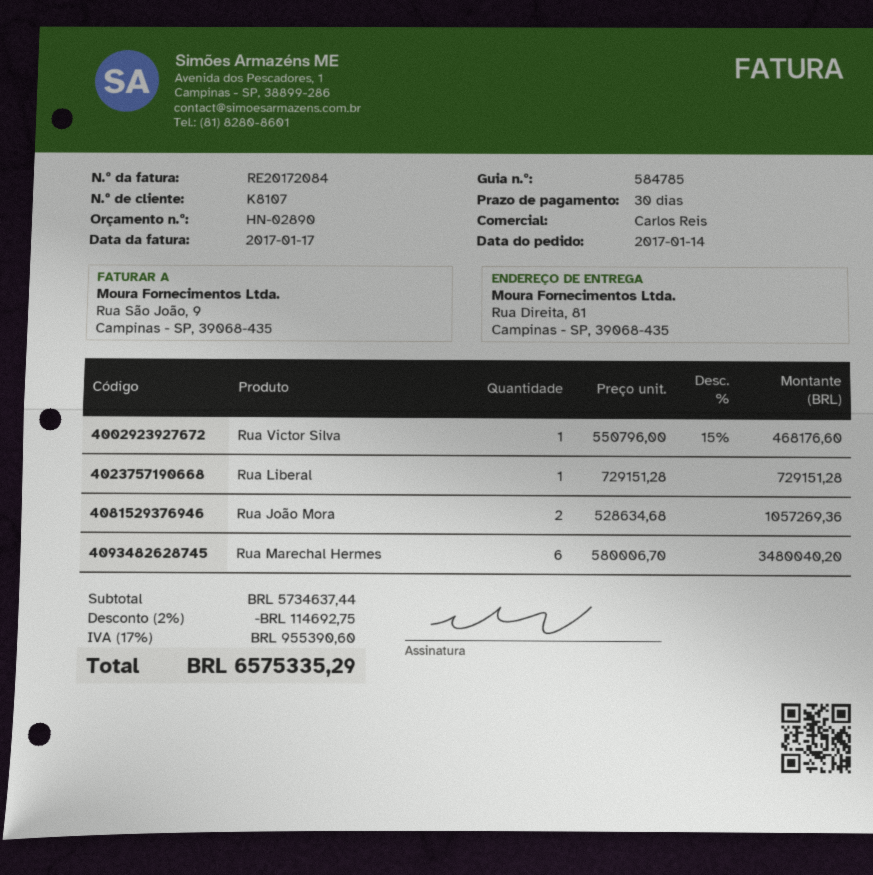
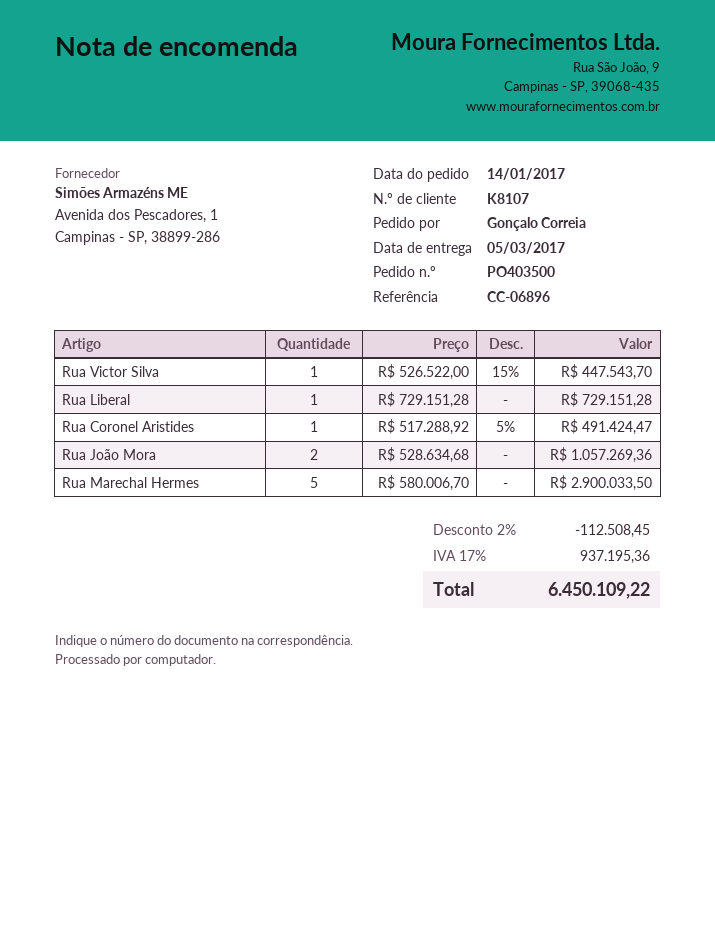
Rua Victor Silva: 1 x 550796.00 - 15% = 468176.60 -> 1 x 526522.00 - 15% = 447543.70
Rua Marechal Hermes: 6 x 580006.70 = 3480040.20 -> 5 x 580006.70 = 2900033.50
Rua Coronel Aristides: none -> 1 x 517288.92 - 5% = 491424.47
discount: 2% = 114692.75 -> 2% = 112508.45
tax: 17% = 955390.60 -> 17% = 937195.36
total: 6575335.29 -> 6450109.22

